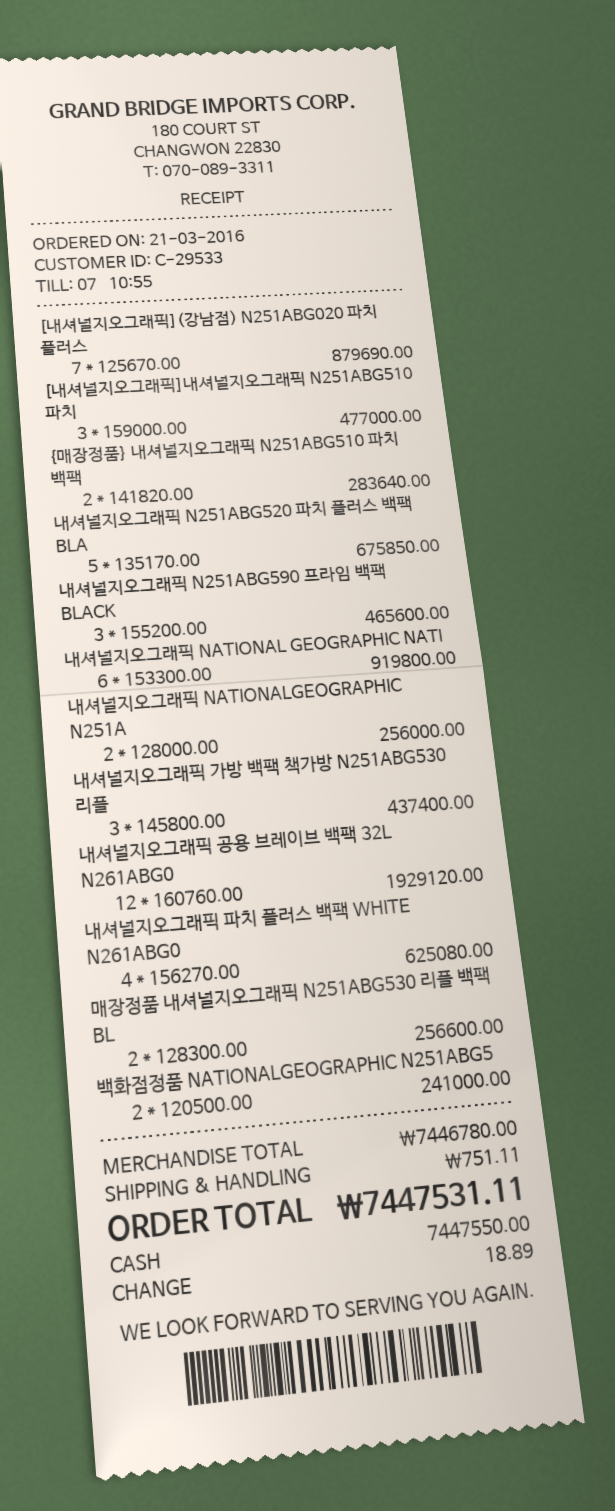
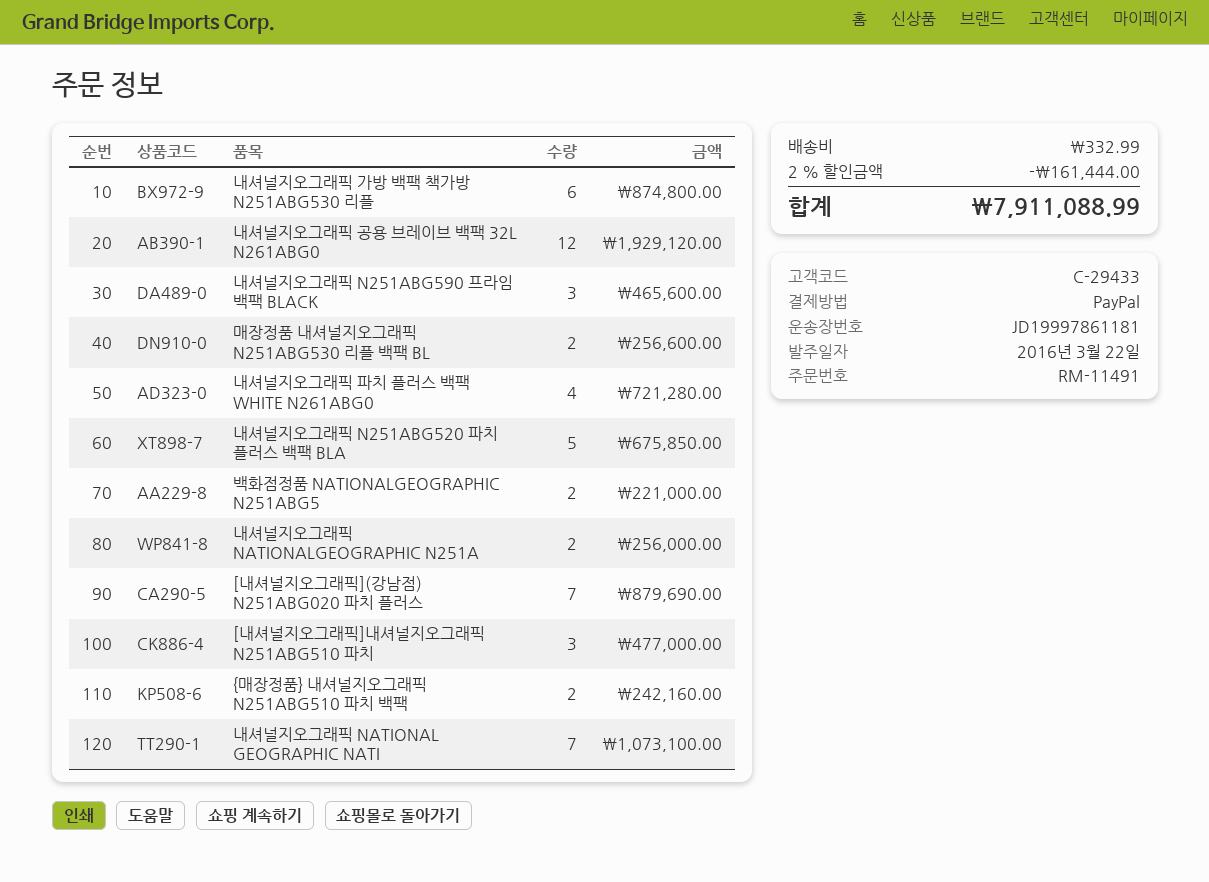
order date: 2016-03-21 -> 2016-03-22
customer number: C-29533 -> C-29433
payment method: cash -> PayPal
{매장정품} 내셔널지오그래픽 N251ABG510 파치 백팩: 2 for 283640.00 -> 2 for 242160.00
내셔널지오그래픽 NATIONAL GEOGRAPHIC NATI: 6 for 919800.00 -> 7 for 1073100.00
내셔널지오그래픽 가방 백팩 책가방 N251ABG530 리플: 3 for 437400.00 -> 6 for 874800.00
내셔널지오그래픽 파치 플러스 백팩 WHITE N261ABG0: 4 for 625080.00 -> 4 for 721280.00
백화점정품 NATIONALGEOGRAPHIC N251ABG5: 2 for 241000.00 -> 2 for 221000.00
discount: none -> 2% = 161444.00
shipping: 751.11 -> 332.99
total: 7447531.11 -> 7911088.99

